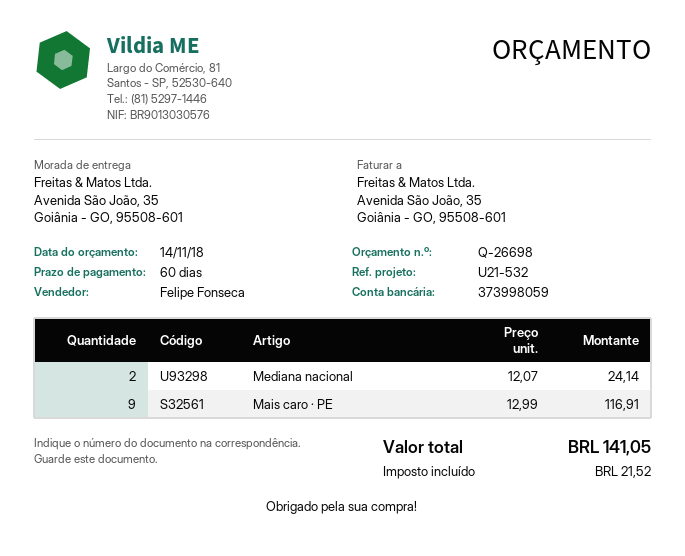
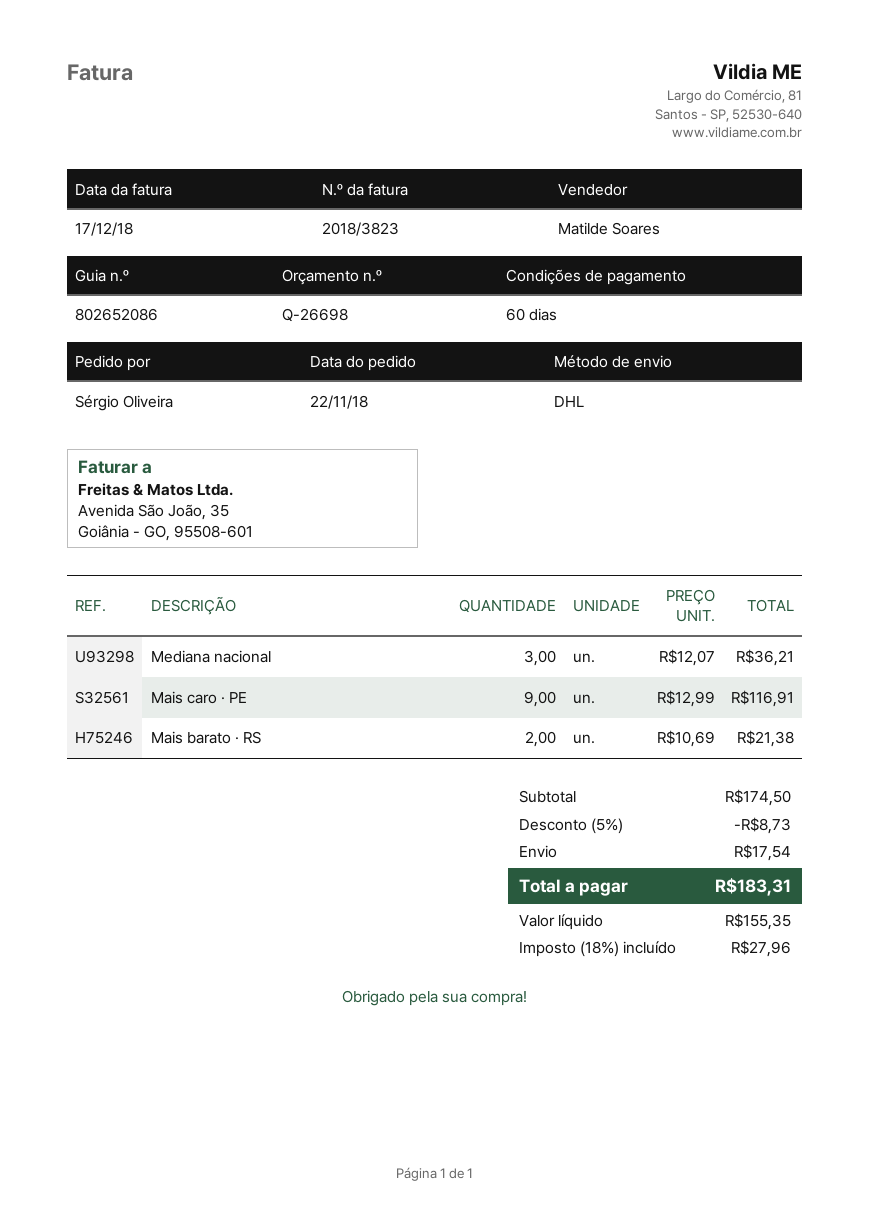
sales rep: Felipe Fonseca -> Matilde Soares
Mediana nacional: 2 x 12.07 = 24.14 -> 3 x 12.07 = 36.21
Mais barato · RS: none -> 2 x 10.69 = 21.38
discount: none -> 5% = 8.73
shipping: none -> 17.54
tax: 21.52 -> 27.96
total: 141.05 -> 183.31

